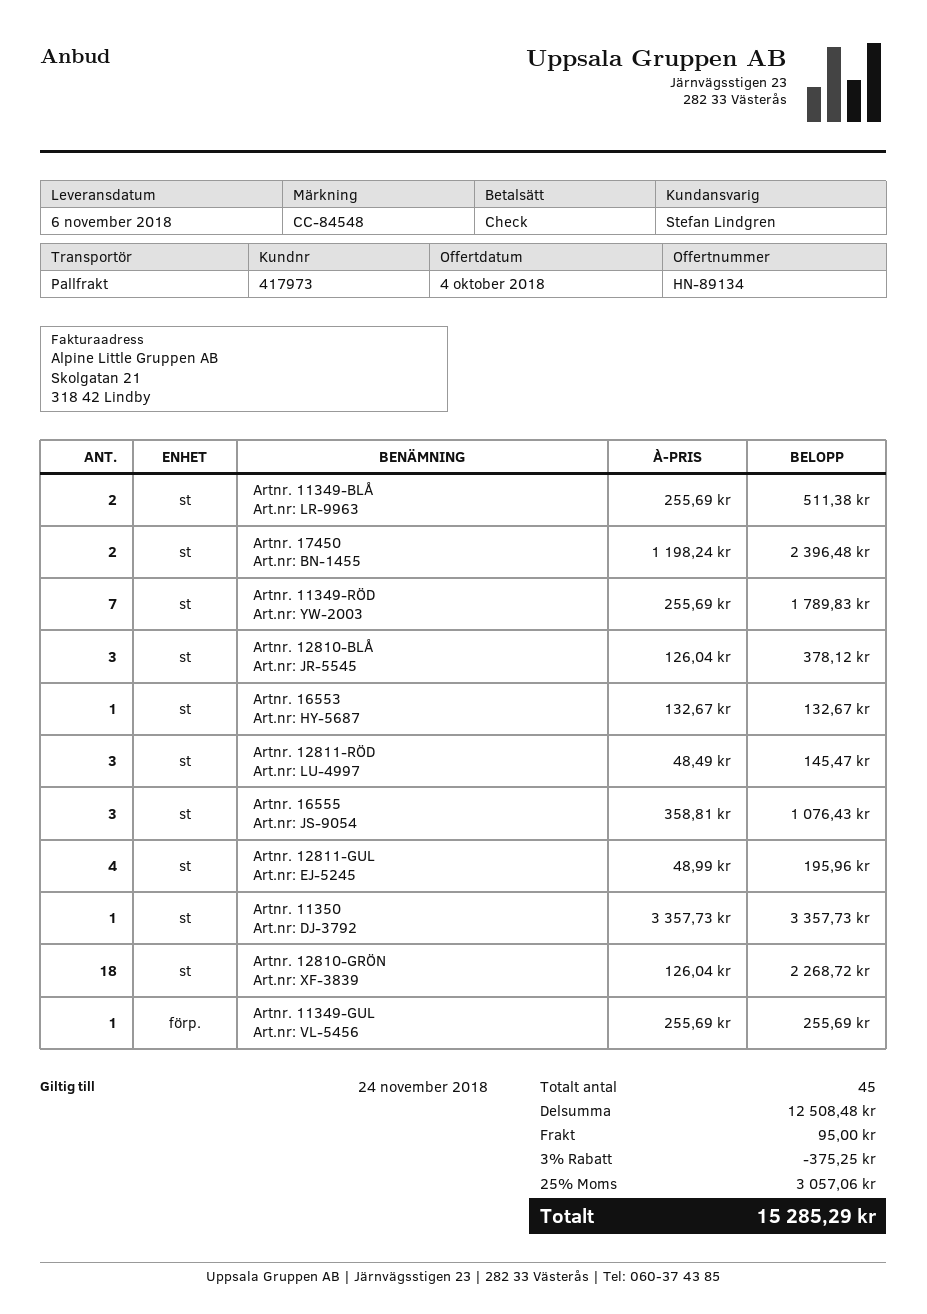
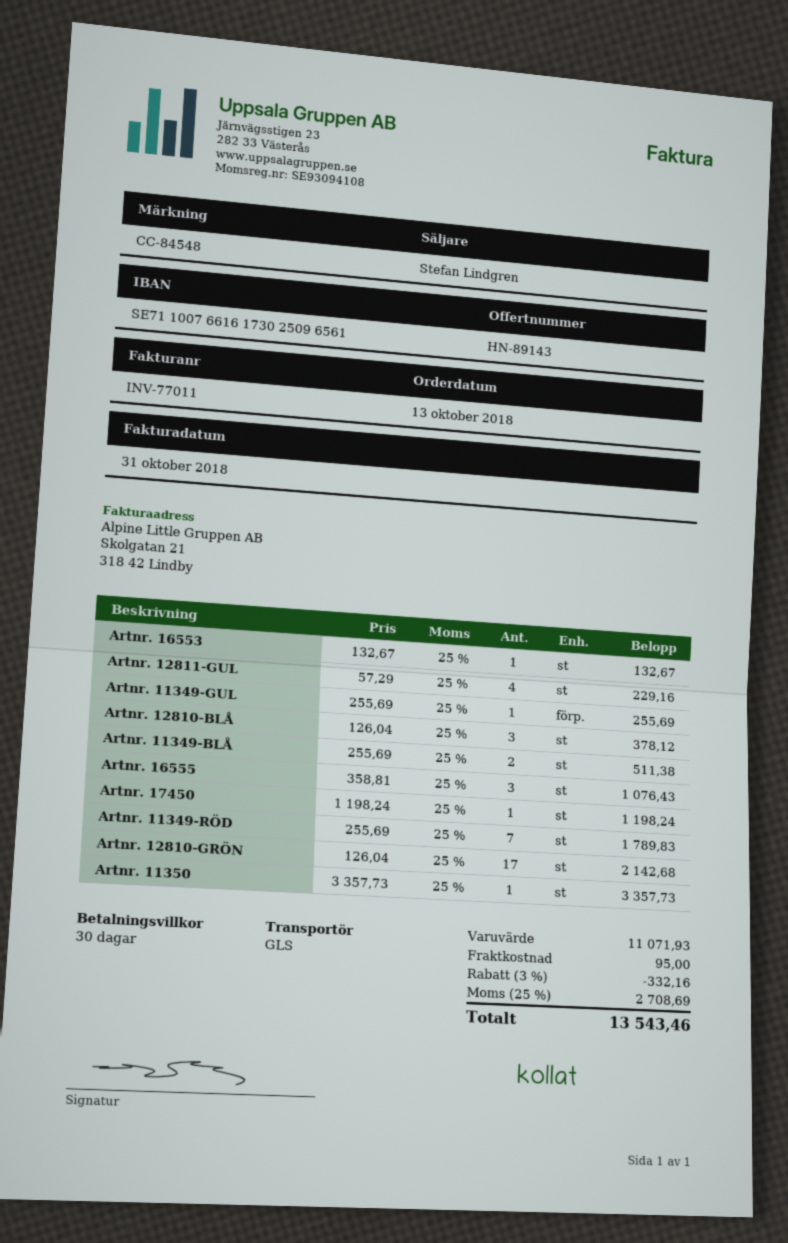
quote number: HN-89134 -> HN-89143
shipping method: pallet freight -> GLS
Artnr. 17450: 2 x 1198.24 = 2396.48 -> 1 x 1198.24 = 1198.24
Artnr. 12811-RÖD: 3 x 48.49 = 145.47 -> none
Artnr. 12811-GUL: 4 x 48.99 = 195.96 -> 4 x 57.29 = 229.16
Artnr. 12810-GRÖN: 18 x 126.04 = 2268.72 -> 17 x 126.04 = 2142.68
subtotal: 12508.48 -> 11071.93
discount: 3% = 375.25 -> 3% = 332.16
tax: 25% = 3057.06 -> 25% = 2708.69
total: 15285.29 -> 13543.46

